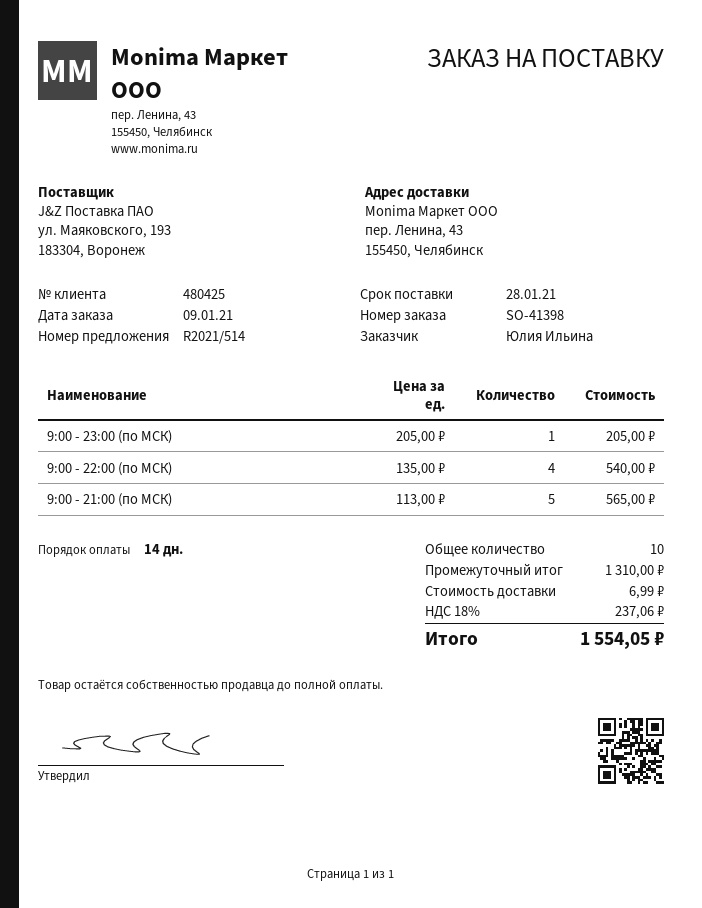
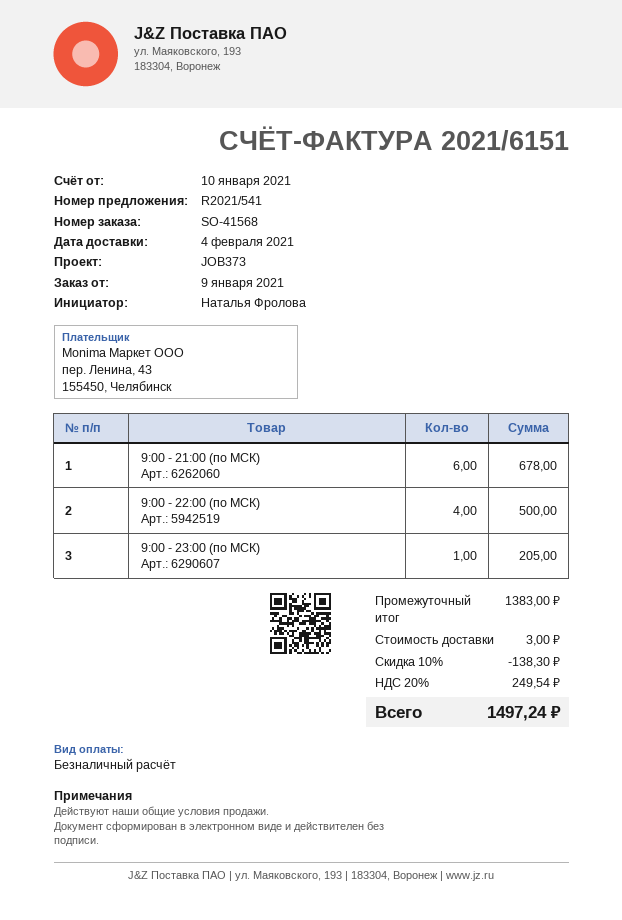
quote number: R2021/514 -> R2021/541
order number: SO-41398 -> SO-41568
delivery date: 2021-01-28 -> 2021-02-04
ordered by: Юлия Ильина -> Наталья Фролова
9:00 - 22:00 (по МСК): 4 for 540.00 -> 4 for 500.00
9:00 - 21:00 (по МСК): 5 for 565.00 -> 6 for 678.00
subtotal: 1310.00 -> 1383.00
discount: none -> 10% = 138.30
shipping: 6.99 -> 3.00
tax: 18% = 237.06 -> 20% = 249.54
total: 1554.05 -> 1497.24

